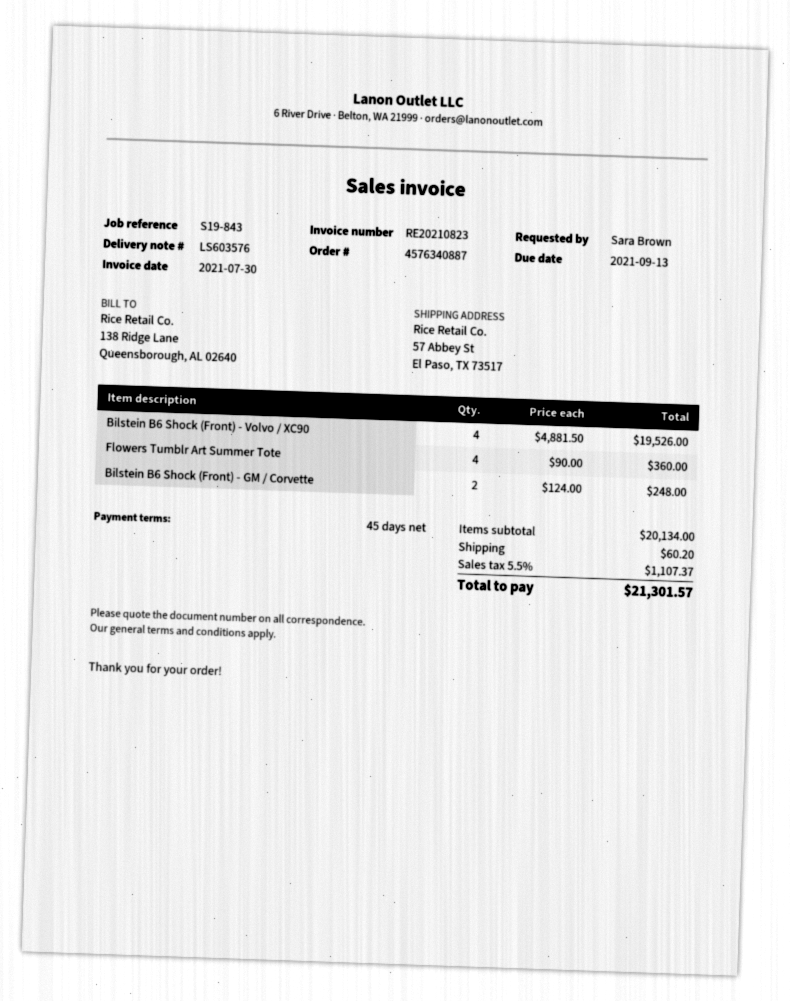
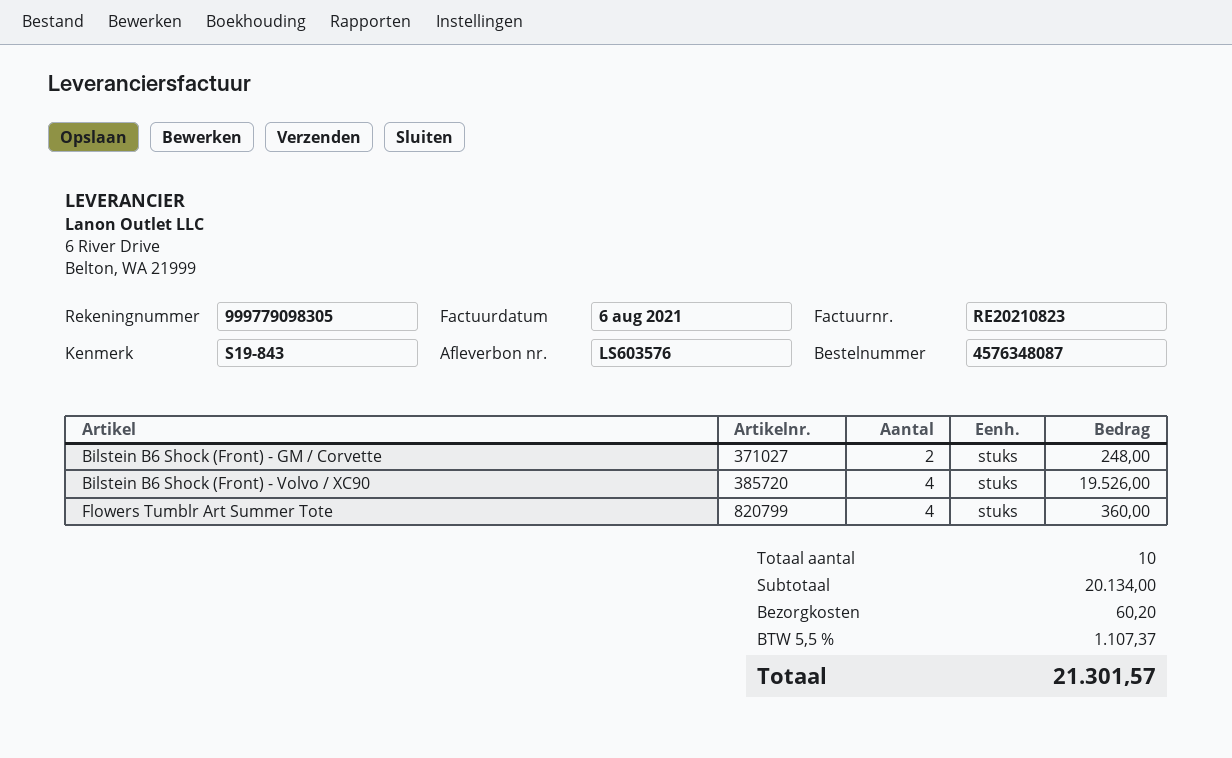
order number: 4576340887 -> 4576348087
invoice date: 2021-07-30 -> 2021-08-06

